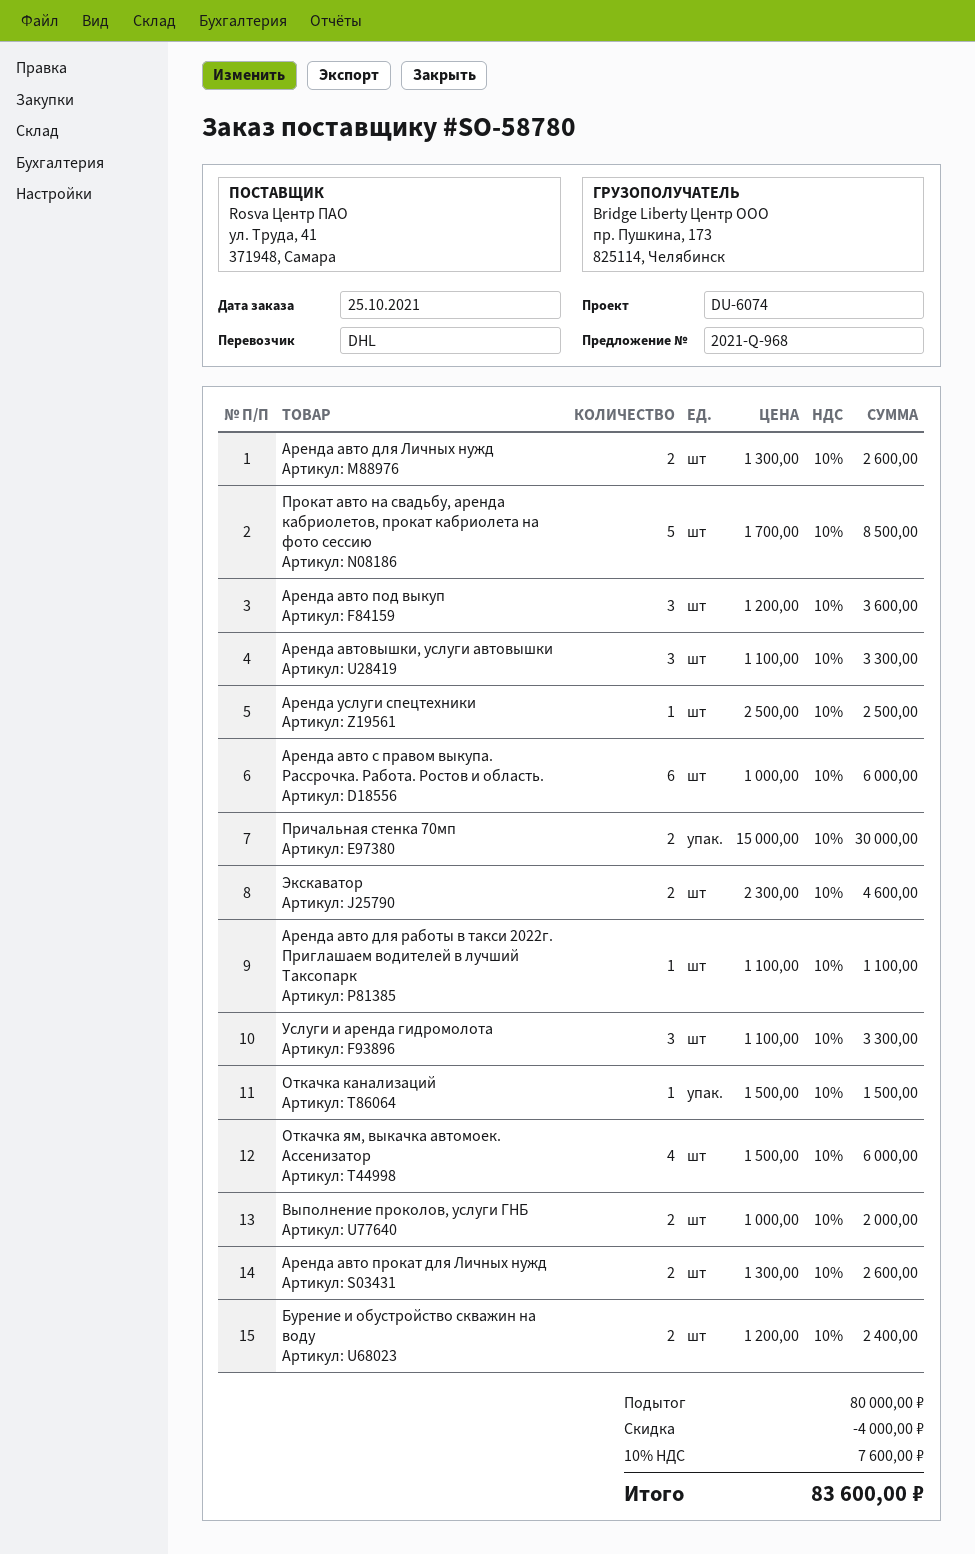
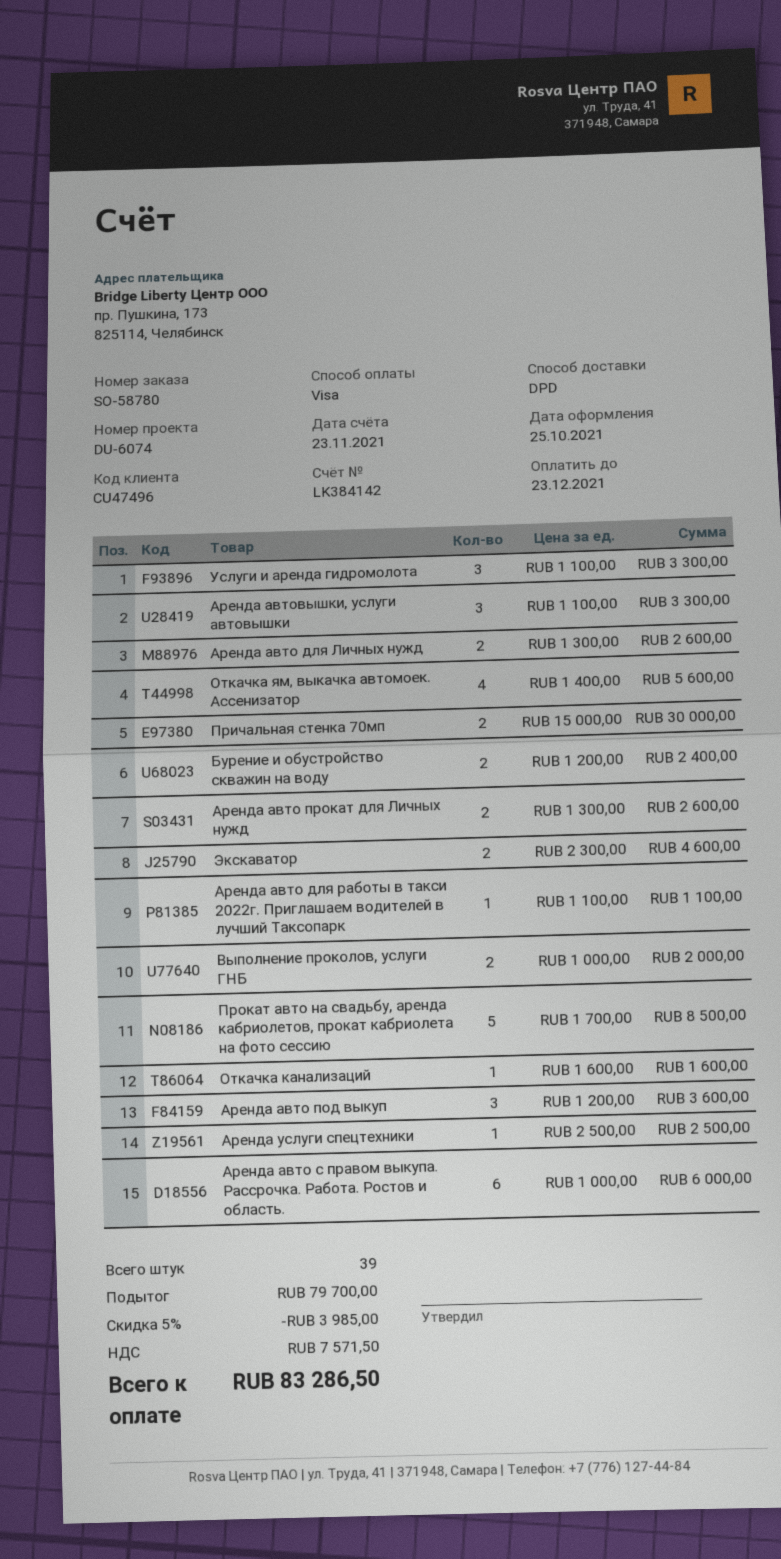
shipping method: DHL -> DPD
Откачка канализаций: 1 x 1500.00 = 1500.00 -> 1 x 1600.00 = 1600.00
Откачка ям, выкачка автомоек. Ассенизатор: 4 x 1500.00 = 6000.00 -> 4 x 1400.00 = 5600.00
subtotal: 80000.00 -> 79700.00
discount: 4000.00 -> 3985.00
tax: 7600.00 -> 7571.50
total: 83600.00 -> 83286.50

